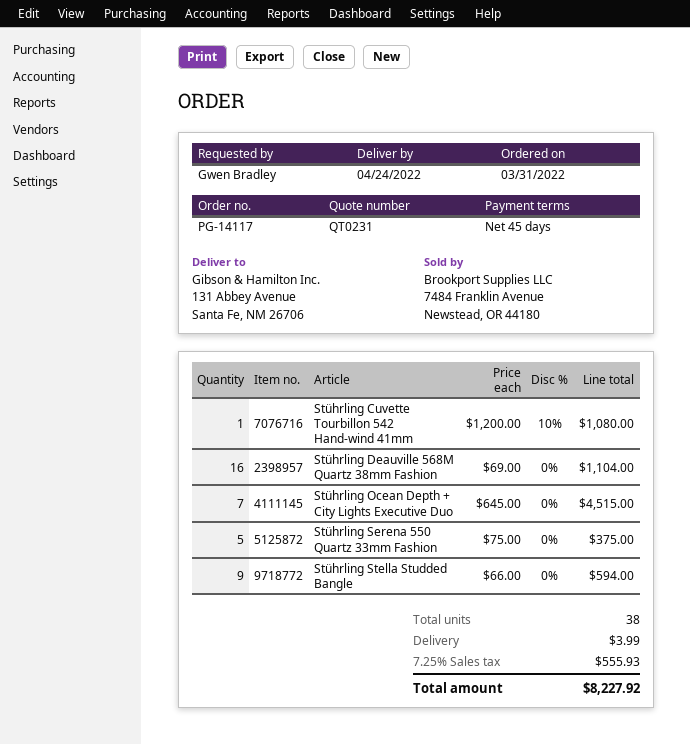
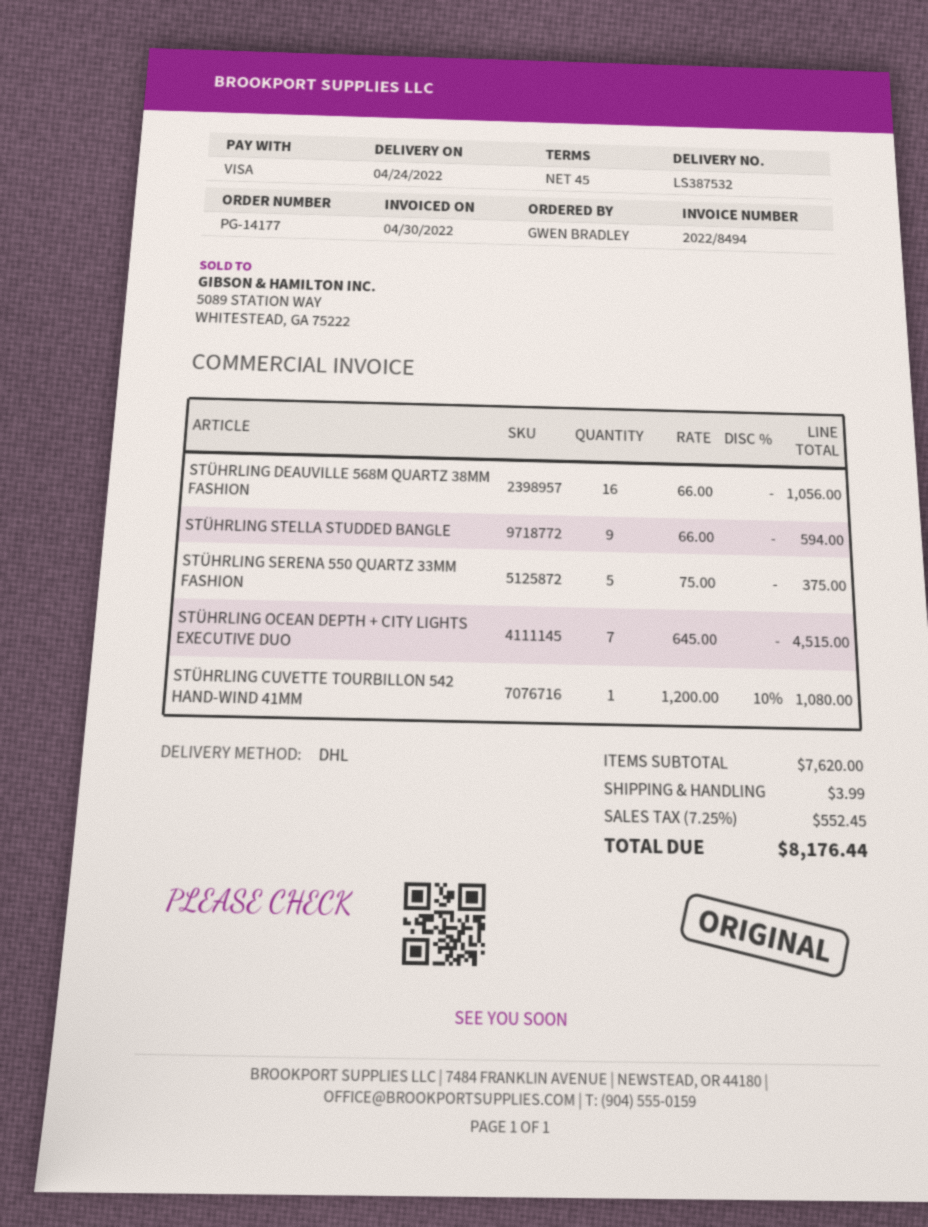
order number: PG-14117 -> PG-14177
Stührling Deauville 568M Quartz 38mm Fashion: 16 x 69.00 = 1104.00 -> 16 x 66.00 = 1056.00
tax: 7.25% = 555.93 -> 7.25% = 552.45
total: 8227.92 -> 8176.44

